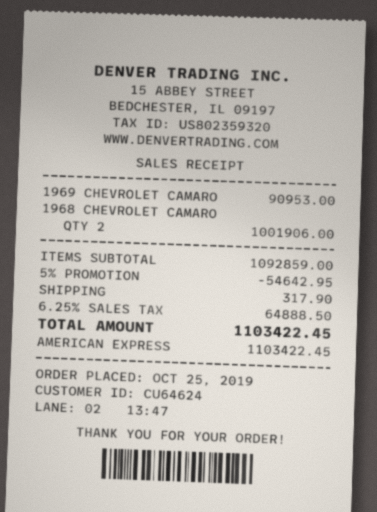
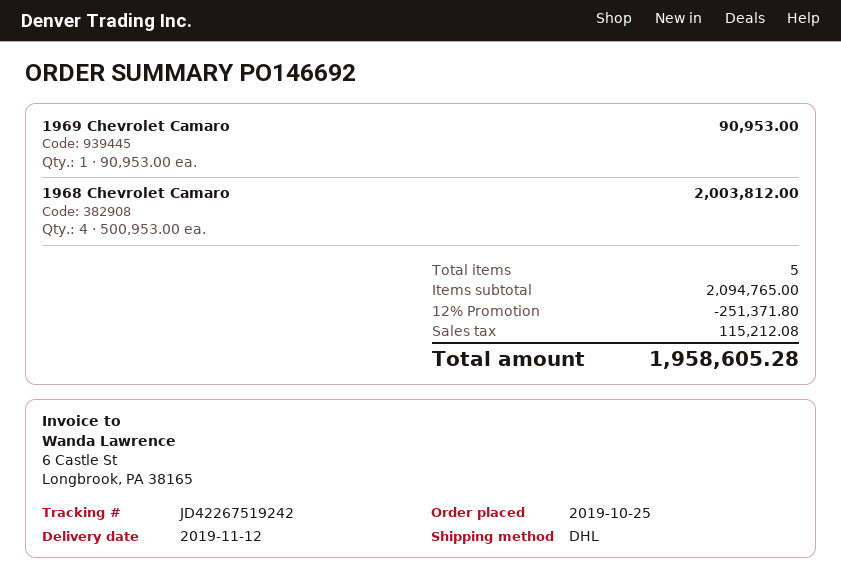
1968 CHEVROLET CAMARO: 2 for 1001906.00 -> 4 for 2003812.00
subtotal: 1092859.00 -> 2094765.00
discount: 5% = 54642.95 -> 12% = 251371.80
shipping: 317.90 -> none
tax: 64888.50 -> 115212.08
total: 1103422.45 -> 1958605.28

